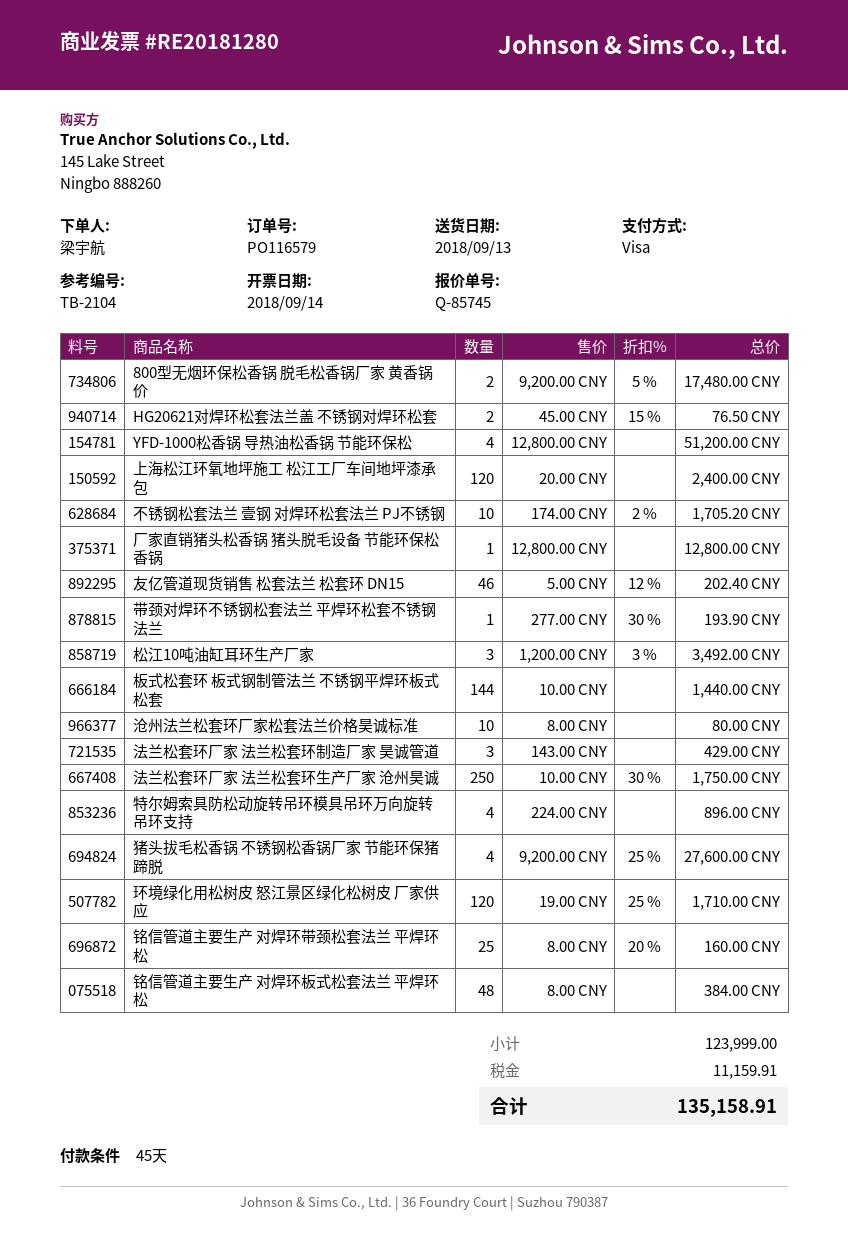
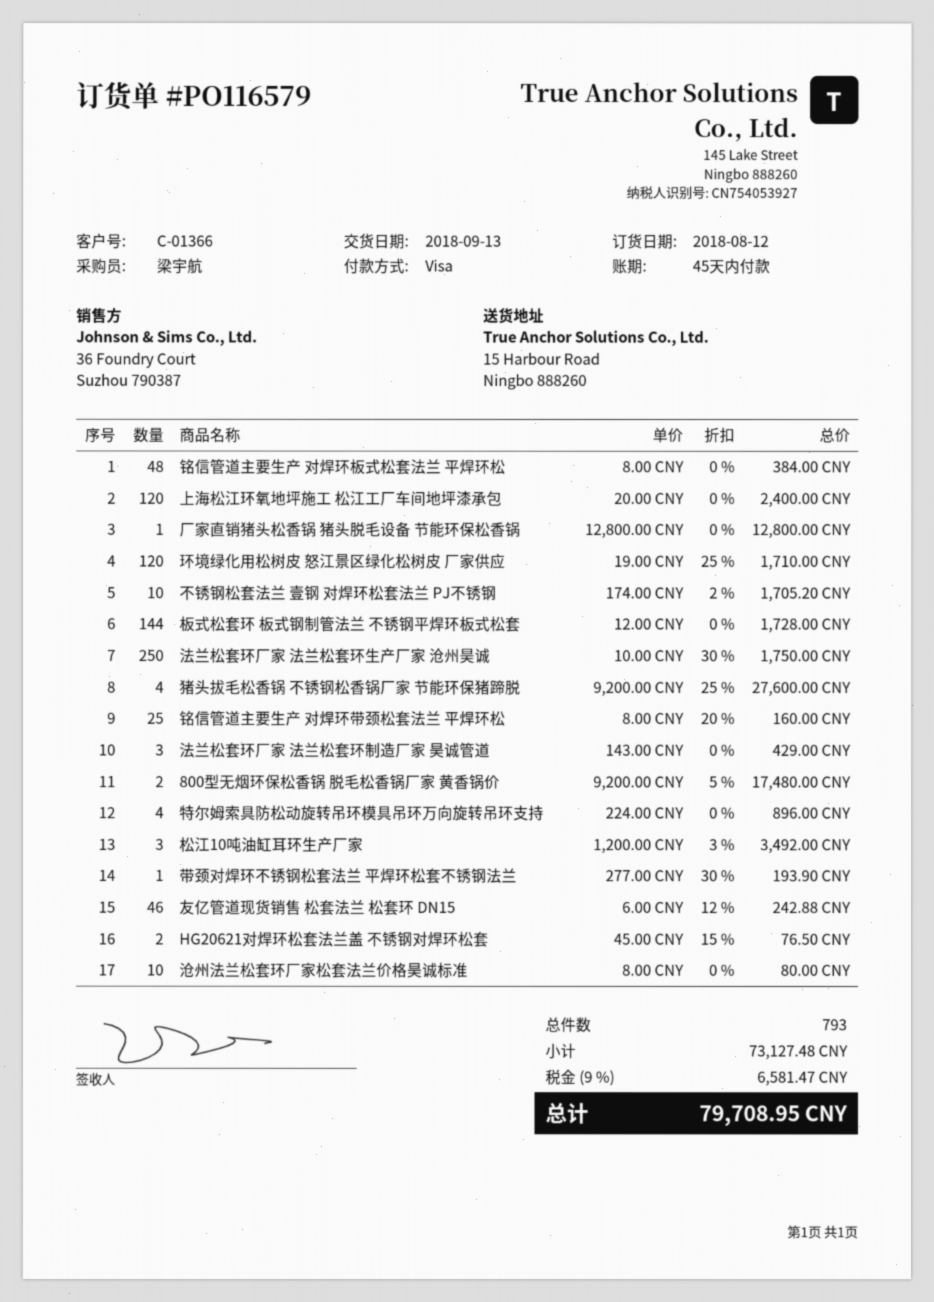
YFD-1000松香锅 导热油松香锅 节能环保松: 4 x 12800.00 = 51200.00 -> none
友亿管道现货销售 松套法兰 松套环 DN15: 46 x 5.00 - 12% = 202.40 -> 46 x 6.00 - 12% = 242.88
板式松套环 板式钢制管法兰 不锈钢平焊环板式松套: 144 x 10.00 = 1440.00 -> 144 x 12.00 = 1728.00
subtotal: 123999.00 -> 73127.48
tax: 11159.91 -> 6581.47
total: 135158.91 -> 79708.95

